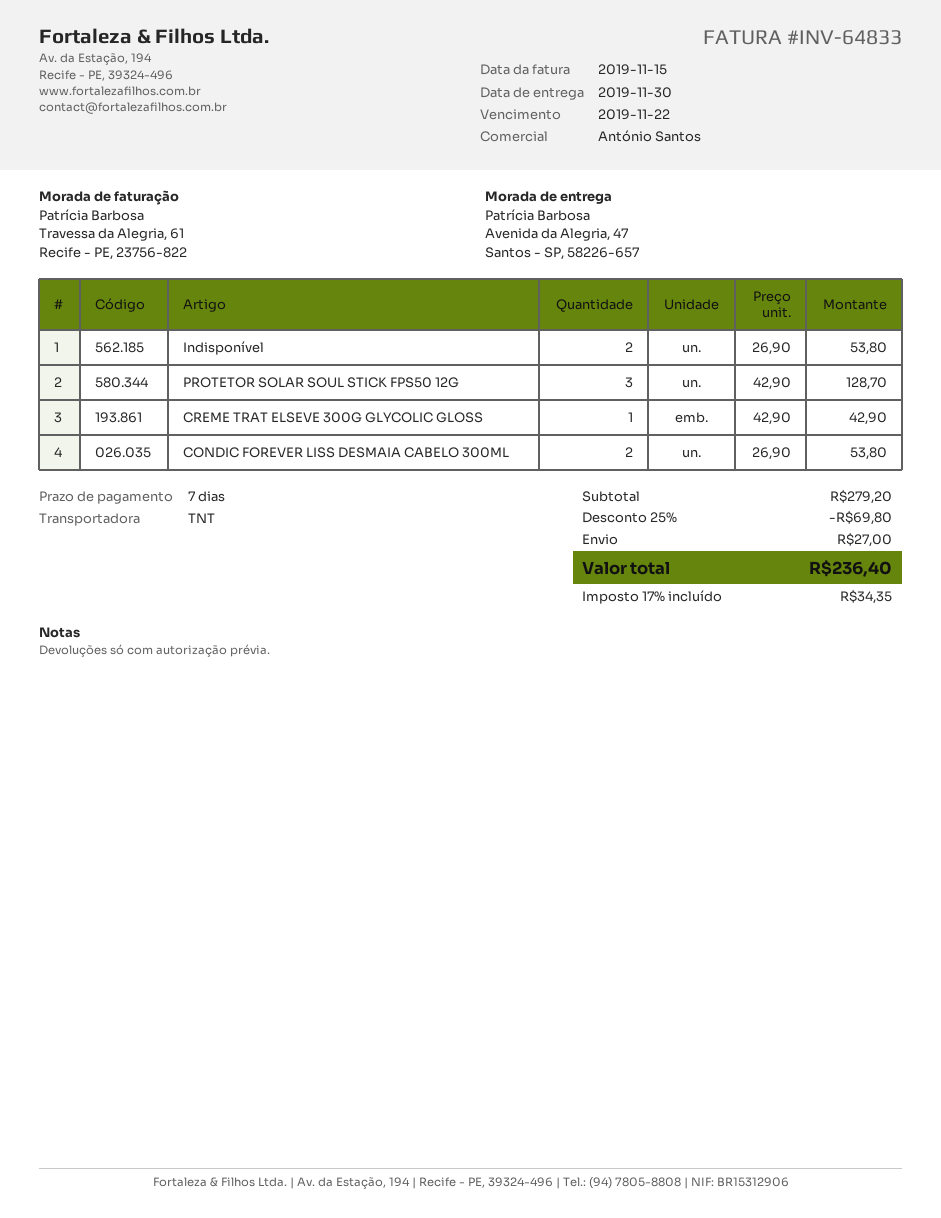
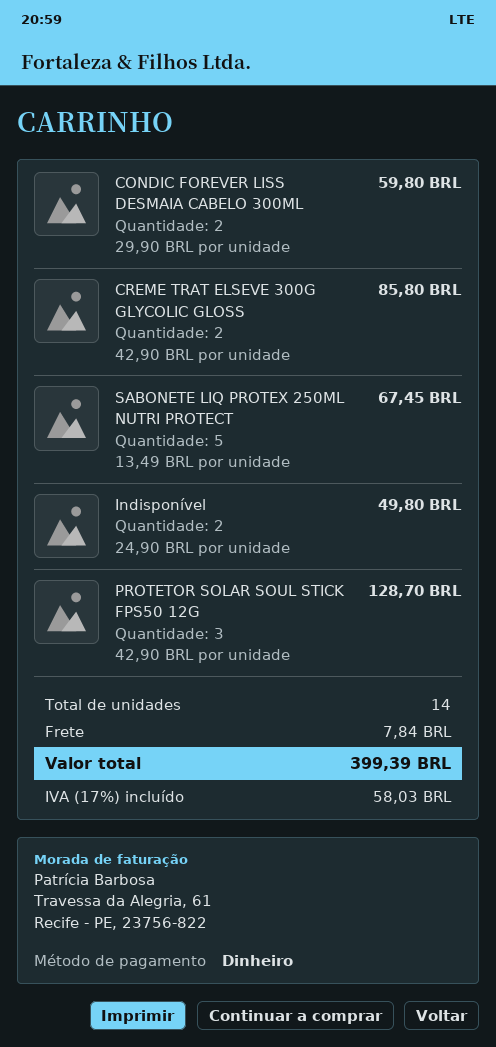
Indisponível: 2 x 26.90 = 53.80 -> 2 x 24.90 = 49.80
CREME TRAT ELSEVE 300G GLYCOLIC GLOSS: 1 x 42.90 = 42.90 -> 2 x 42.90 = 85.80
CONDIC FOREVER LISS DESMAIA CABELO 300ML: 2 x 26.90 = 53.80 -> 2 x 29.90 = 59.80
SABONETE LIQ PROTEX 250ML NUTRI PROTECT: none -> 5 x 13.49 = 67.45
discount: 25% = 69.80 -> none
shipping: 27.00 -> 7.84
tax: 17% = 34.35 -> 17% = 58.03
total: 236.40 -> 399.39

